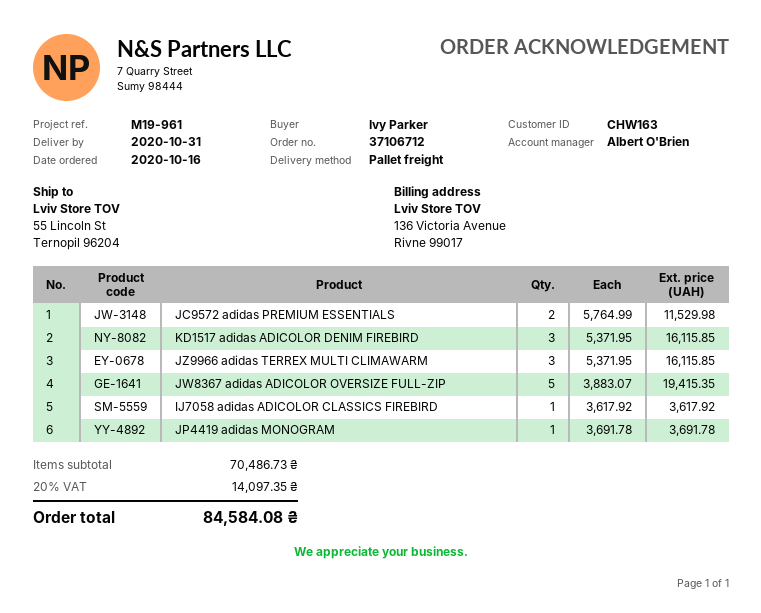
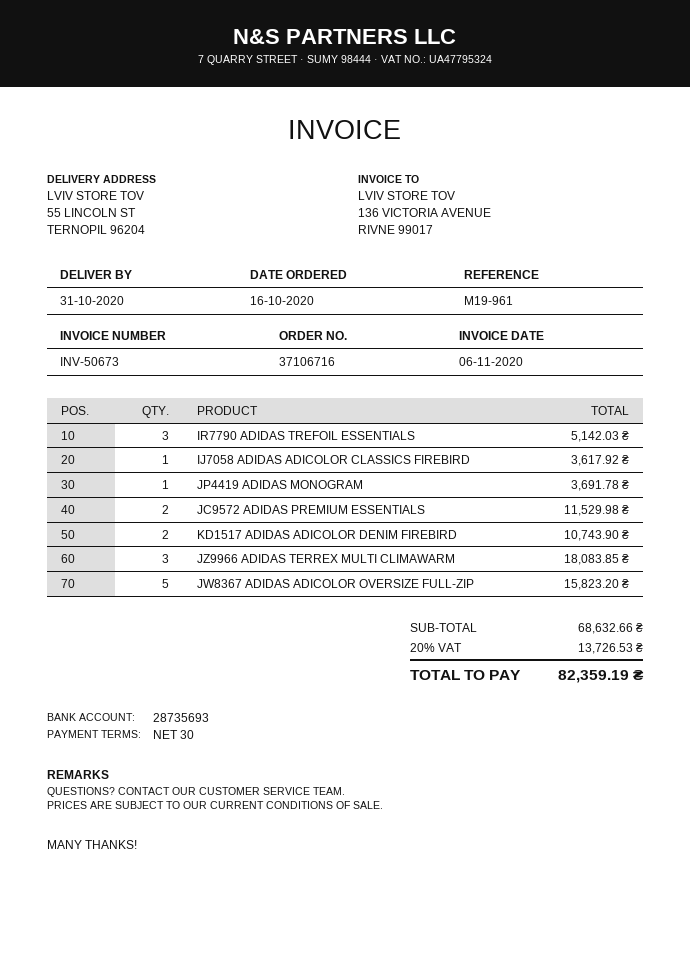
order number: 37106712 -> 37106716
KD1517 adidas ADICOLOR DENIM FIREBIRD: 3 for 16115.85 -> 2 for 10743.90
JZ9966 adidas TERREX MULTI CLIMAWARM: 3 for 16115.85 -> 3 for 18083.85
JW8367 adidas ADICOLOR OVERSIZE FULL-ZIP: 5 for 19415.35 -> 5 for 15823.20
IR7790 ADIDAS TREFOIL ESSENTIALS: none -> 3 for 5142.03
subtotal: 70486.73 -> 68632.66
tax: 20% = 14097.35 -> 20% = 13726.53
total: 84584.08 -> 82359.19

